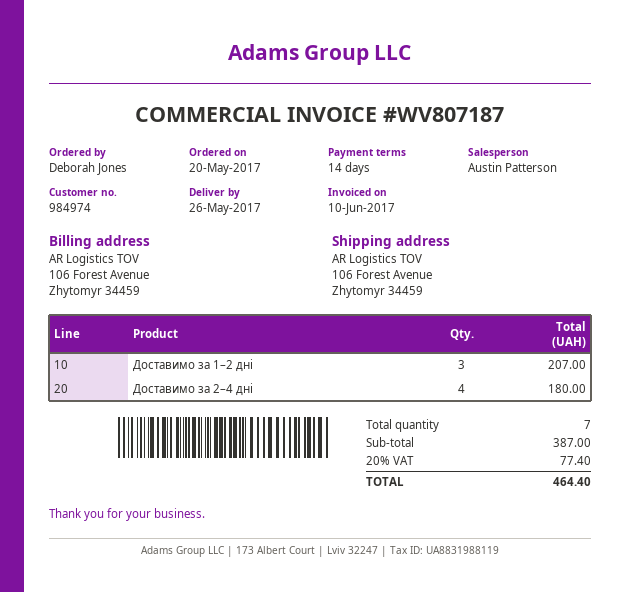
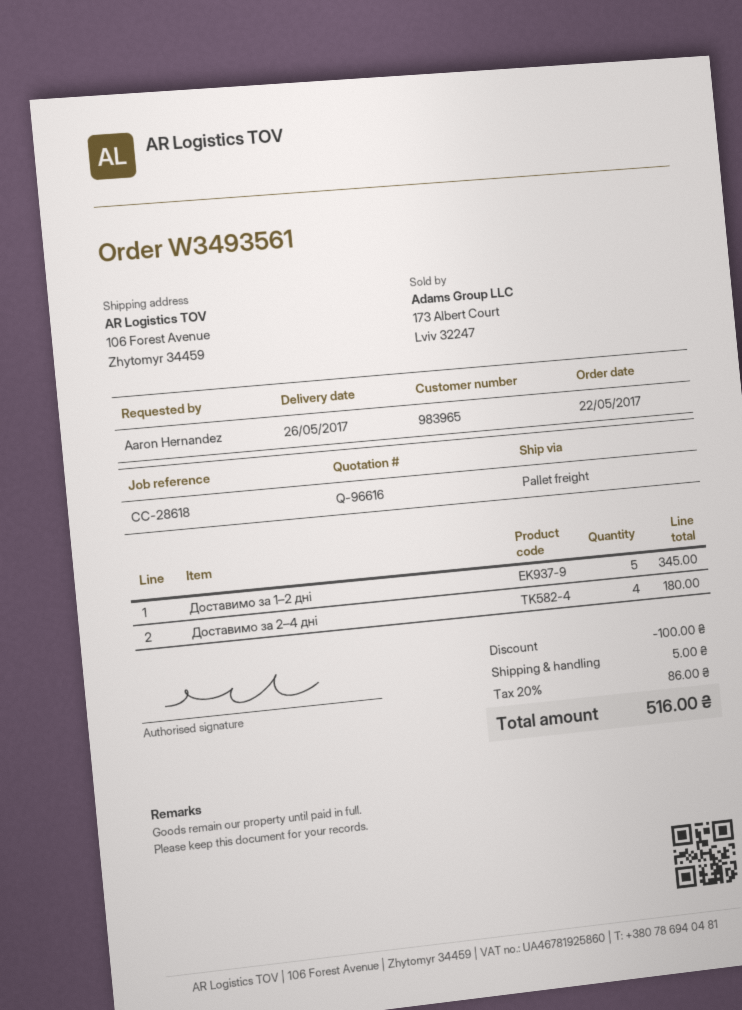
order date: 2017-05-20 -> 2017-05-22
customer number: 984974 -> 983965
ordered by: Deborah Jones -> Aaron Hernandez
Доставимо за 1–2 дні: 3 for 207.00 -> 5 for 345.00
discount: none -> 100.00
shipping: none -> 5.00
tax: 20% = 77.40 -> 20% = 86.00
total: 464.40 -> 516.00

